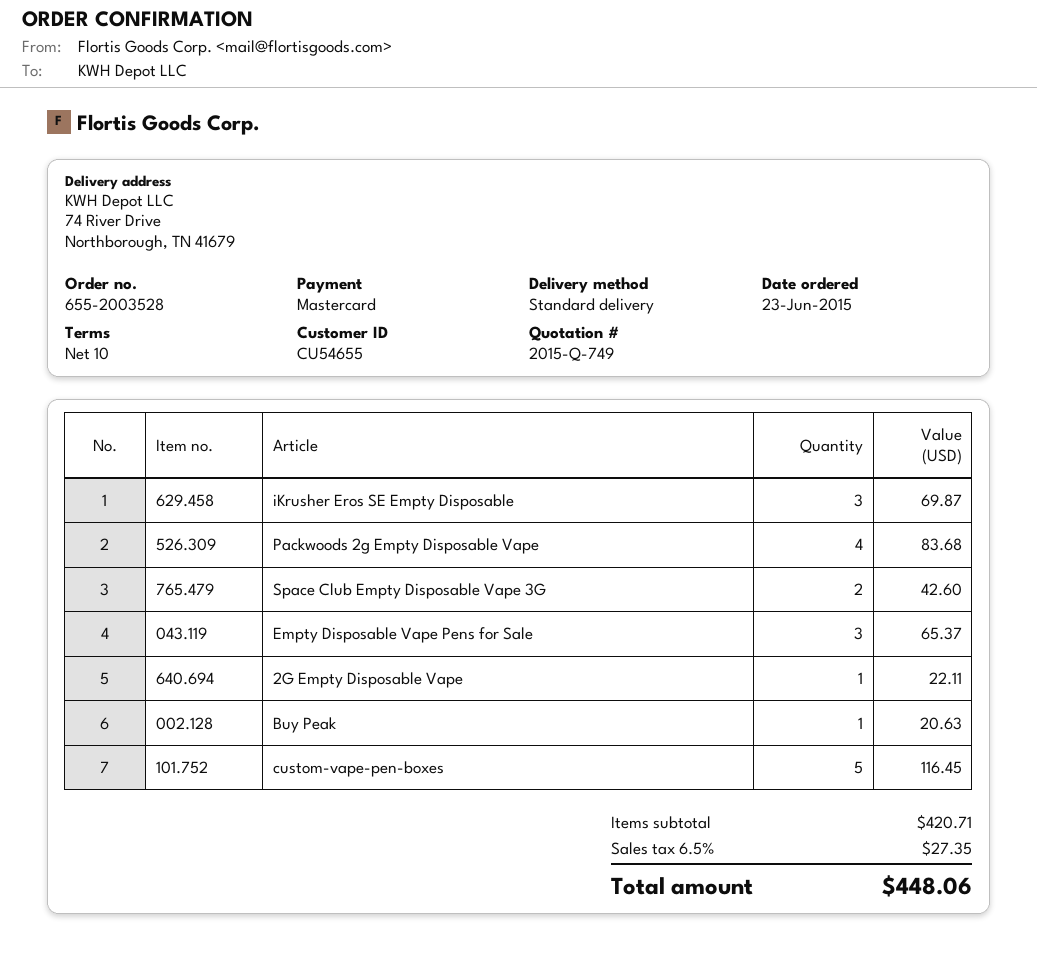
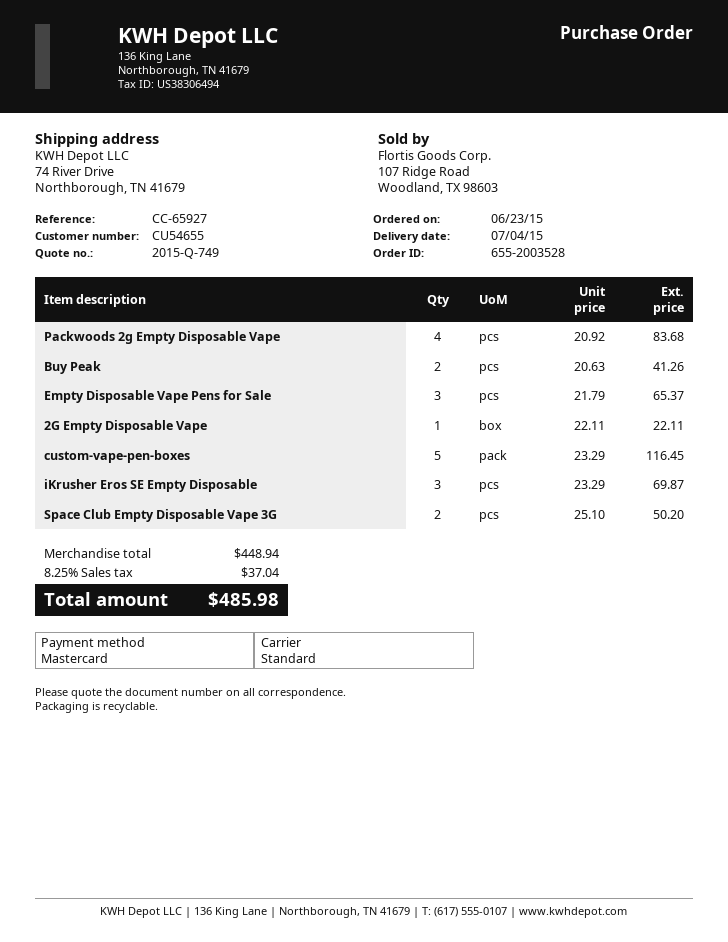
Space Club Empty Disposable Vape 3G: 2 for 42.60 -> 2 for 50.20
Buy Peak: 1 for 20.63 -> 2 for 41.26
subtotal: 420.71 -> 448.94
tax: 6.5% = 27.35 -> 8.25% = 37.04
total: 448.06 -> 485.98

